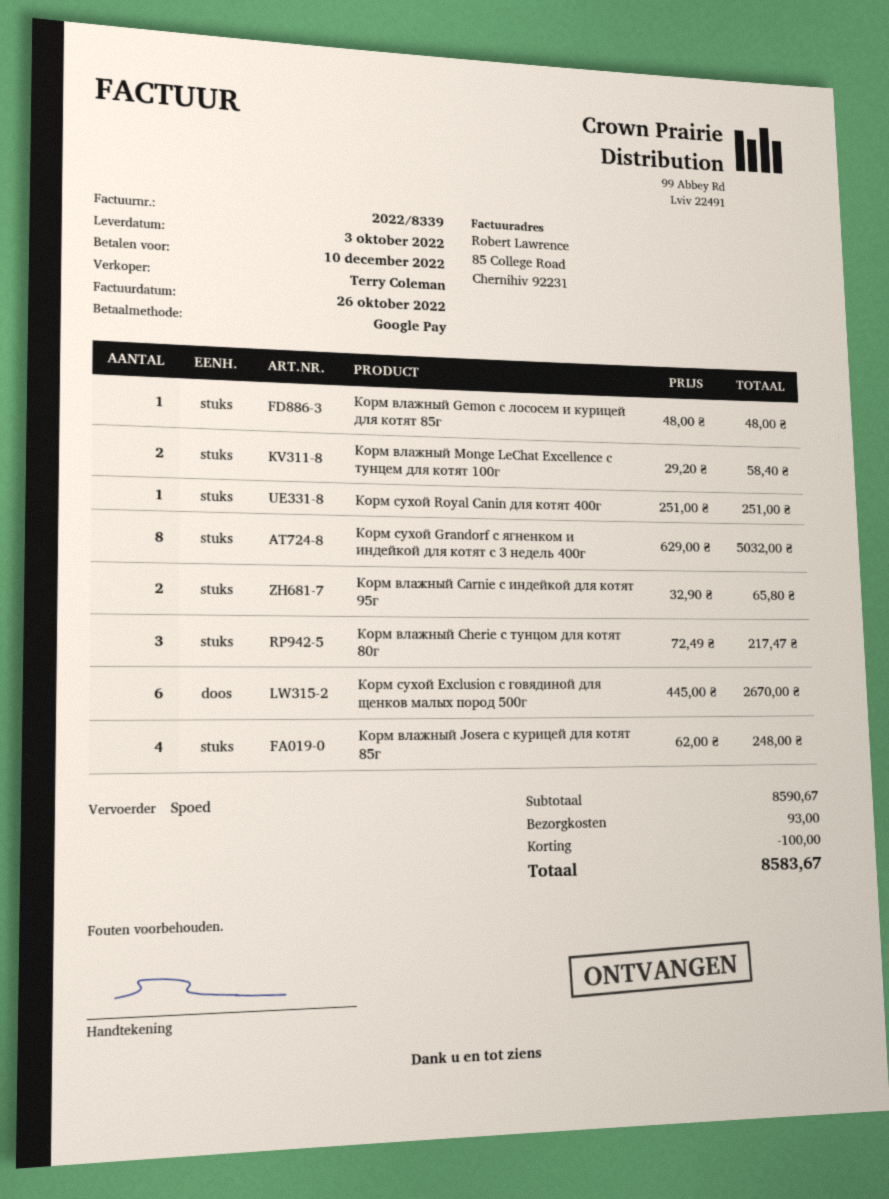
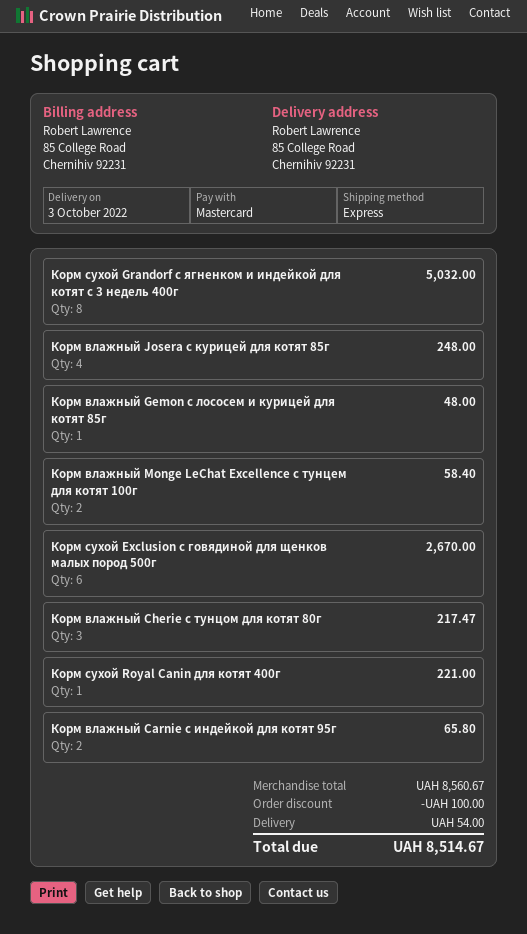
payment method: Google Pay -> Mastercard
Корм сухой Royal Canin для котят 400г: 1 for 251.00 -> 1 for 221.00
subtotal: 8590.67 -> 8560.67
shipping: 93.00 -> 54.00
total: 8583.67 -> 8514.67

